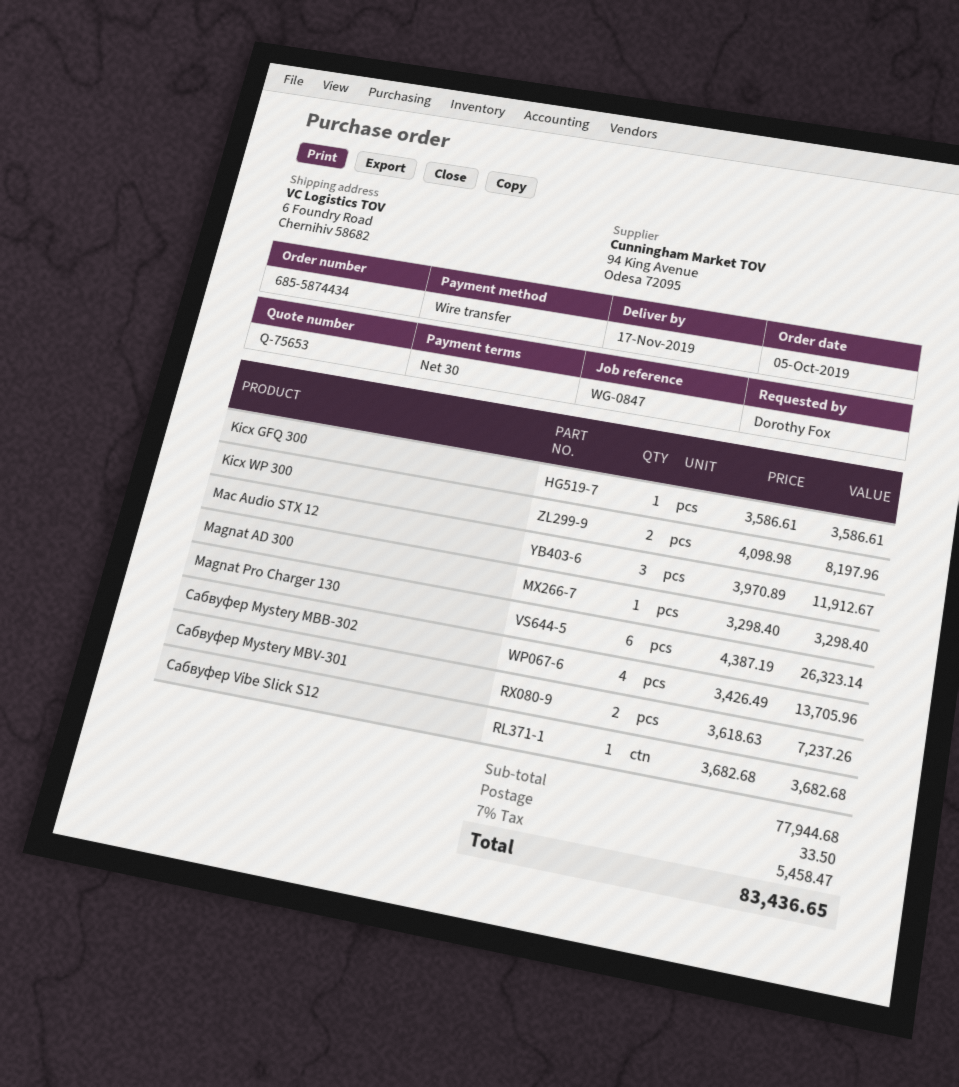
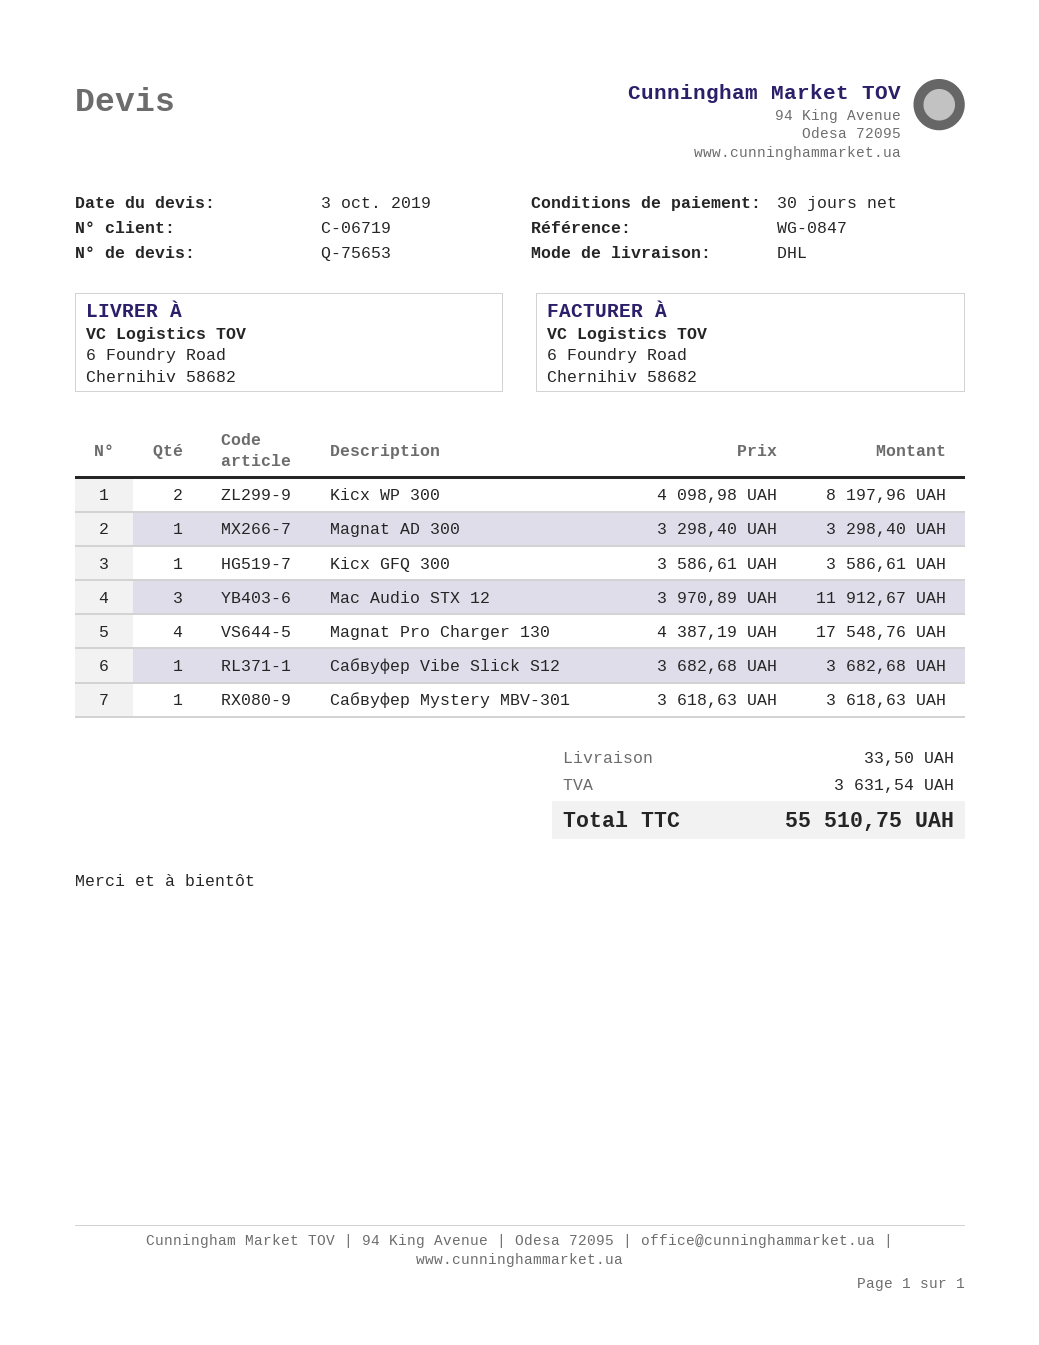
Magnat Pro Charger 130: 6 x 4387.19 = 26323.14 -> 4 x 4387.19 = 17548.76
Сабвуфер Mystery MBB-302: 4 x 3426.49 = 13705.96 -> none
Сабвуфер Mystery MBV-301: 2 x 3618.63 = 7237.26 -> 1 x 3618.63 = 3618.63
tax: 5458.47 -> 3631.54
total: 83436.65 -> 55510.75

